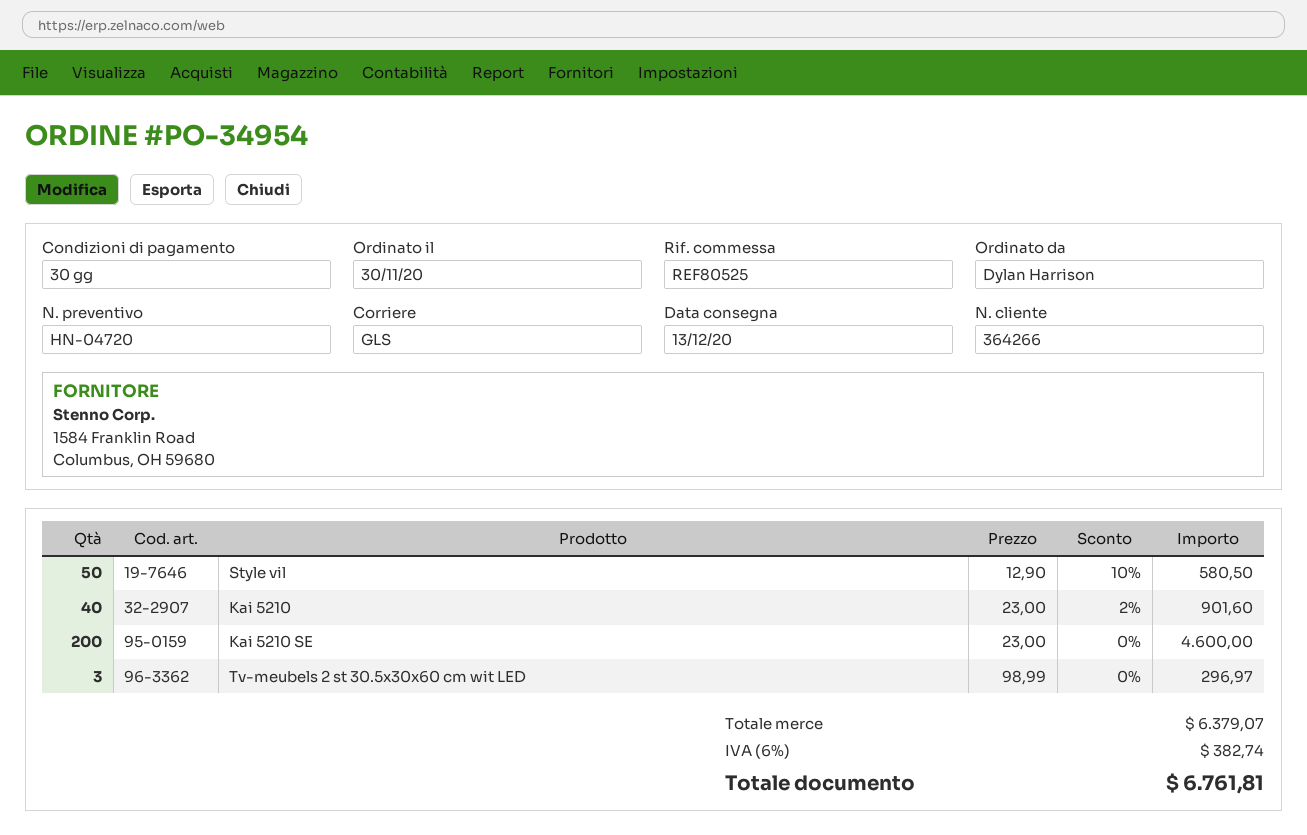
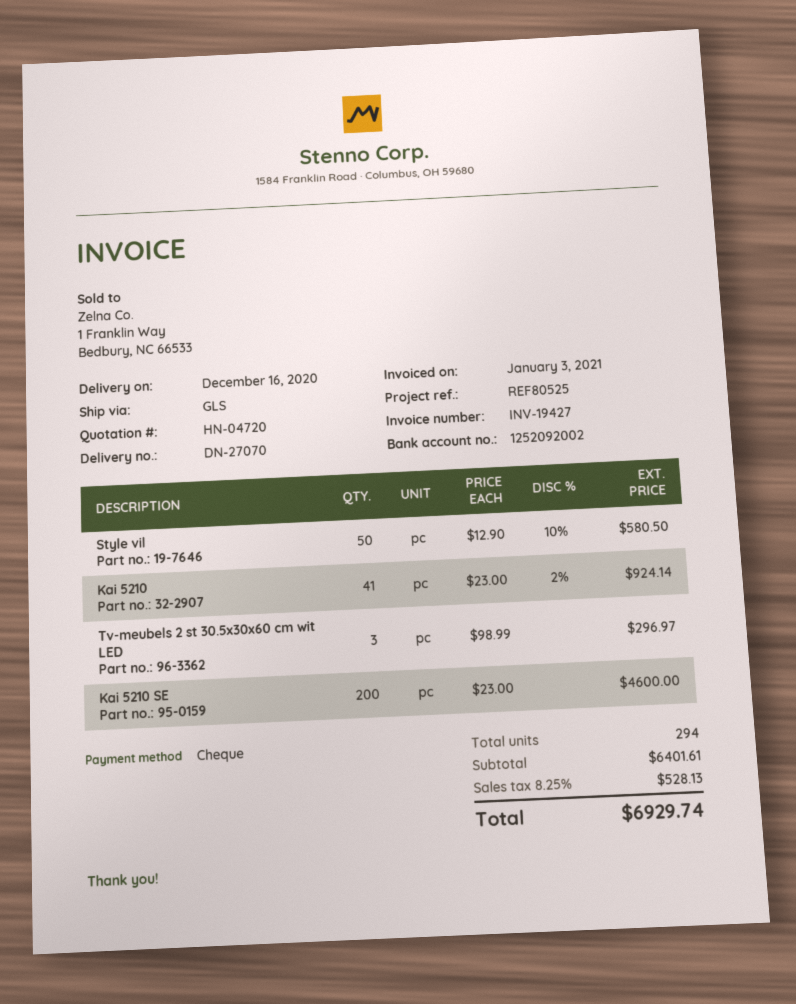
delivery date: 2020-12-13 -> 2020-12-16
Kai 5210: 40 x 23.00 - 2% = 901.60 -> 41 x 23.00 - 2% = 924.14
subtotal: 6379.07 -> 6401.61
tax: 6% = 382.74 -> 8.25% = 528.13
total: 6761.81 -> 6929.74

